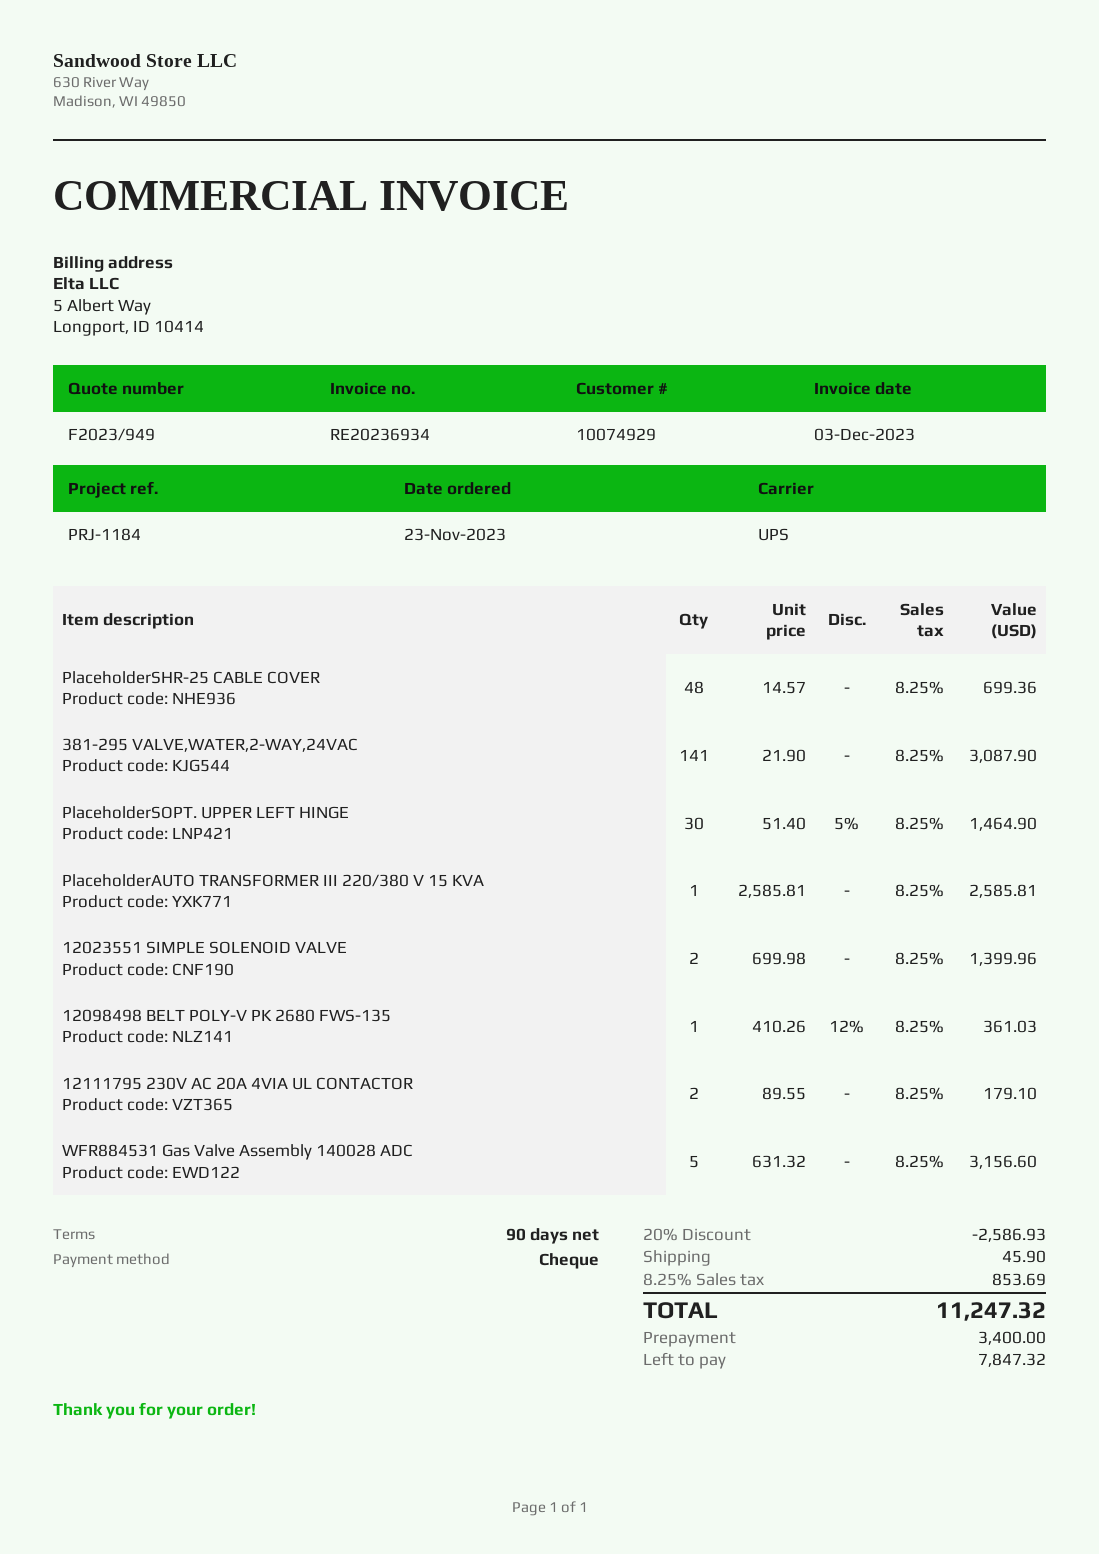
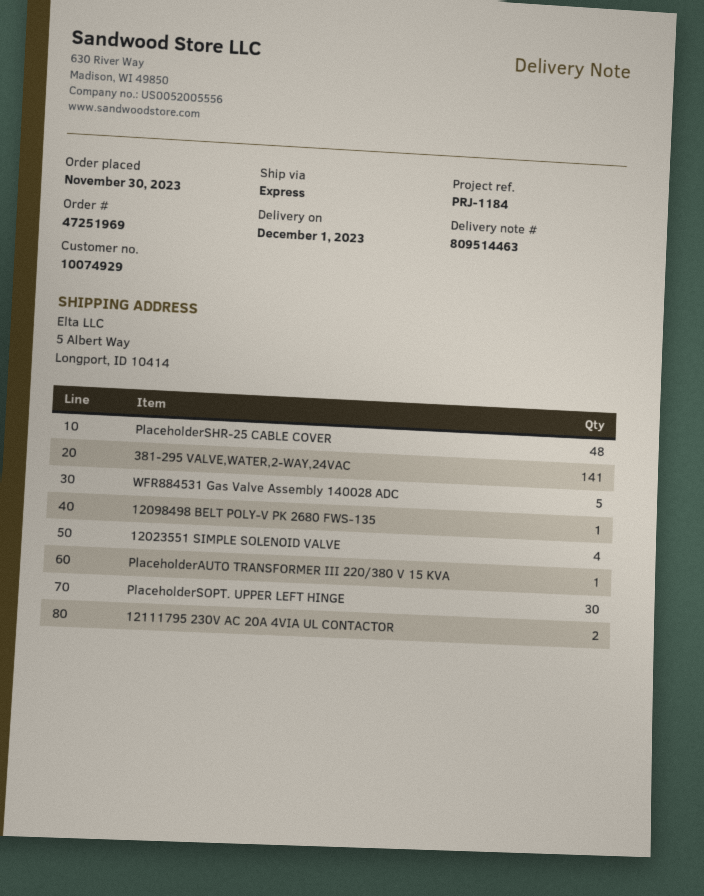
order date: 2023-11-23 -> 2023-11-30
shipping method: UPS -> express
12023551 SIMPLE SOLENOID VALVE: 2 -> 4

